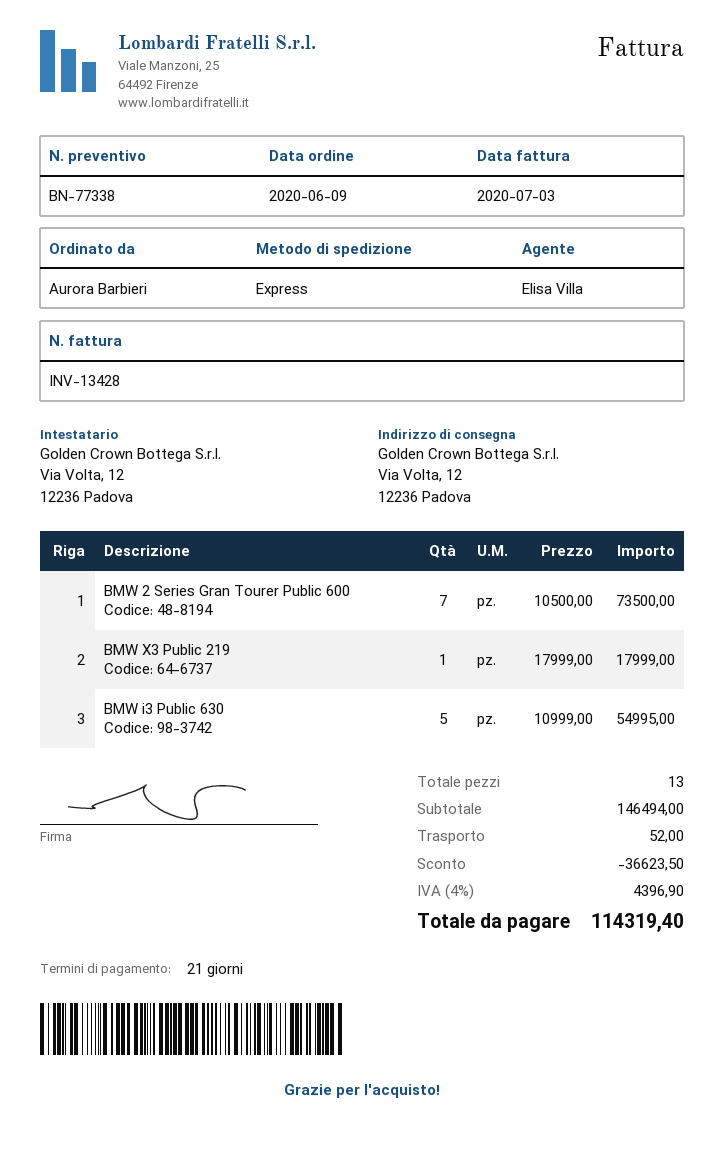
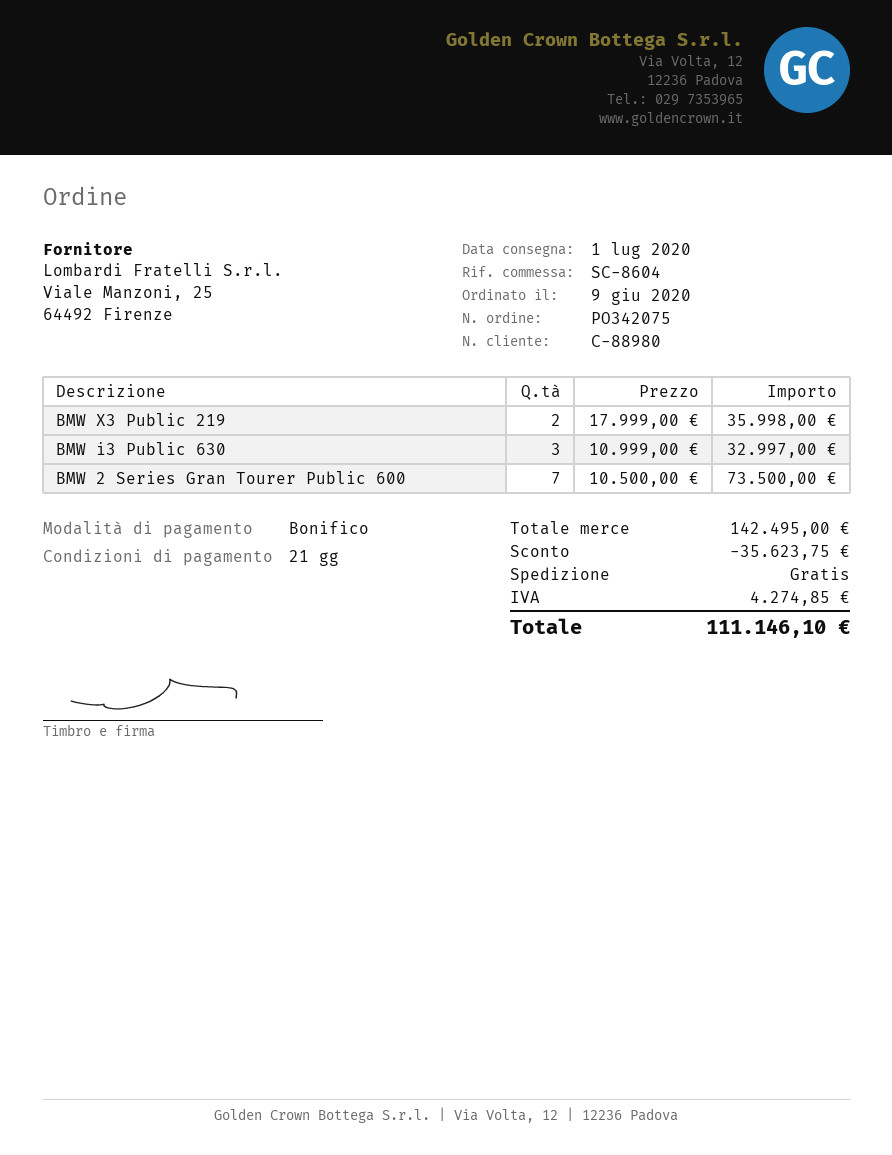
BMW X3 Public 219: 1 x 17999.00 = 17999.00 -> 2 x 17999.00 = 35998.00
BMW i3 Public 630: 5 x 10999.00 = 54995.00 -> 3 x 10999.00 = 32997.00
subtotal: 146494.00 -> 142495.00
discount: 36623.50 -> 35623.75
shipping: 52.00 -> 0.00
tax: 4396.90 -> 4274.85
total: 114319.40 -> 111146.10

